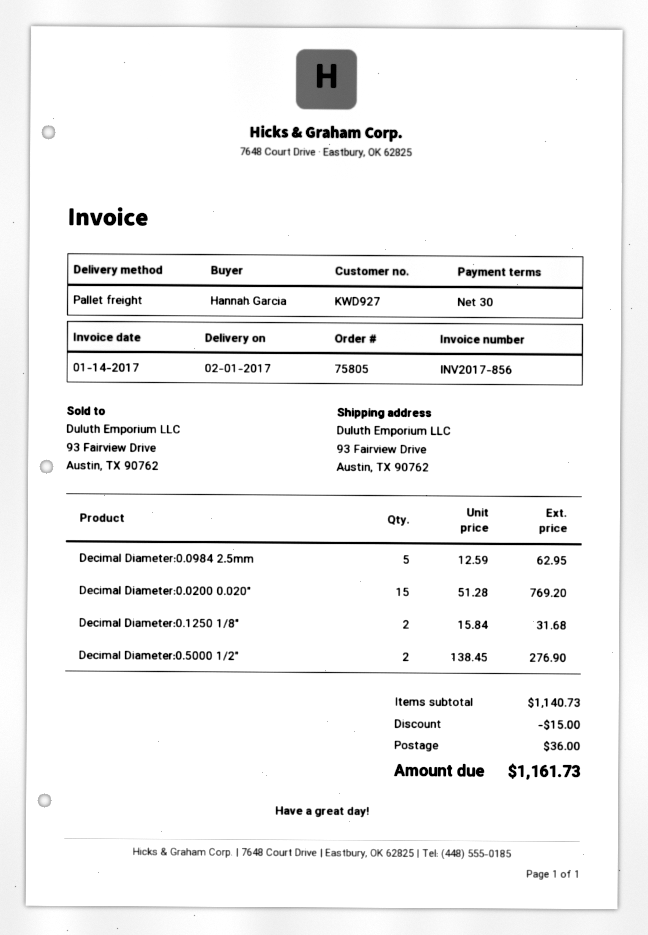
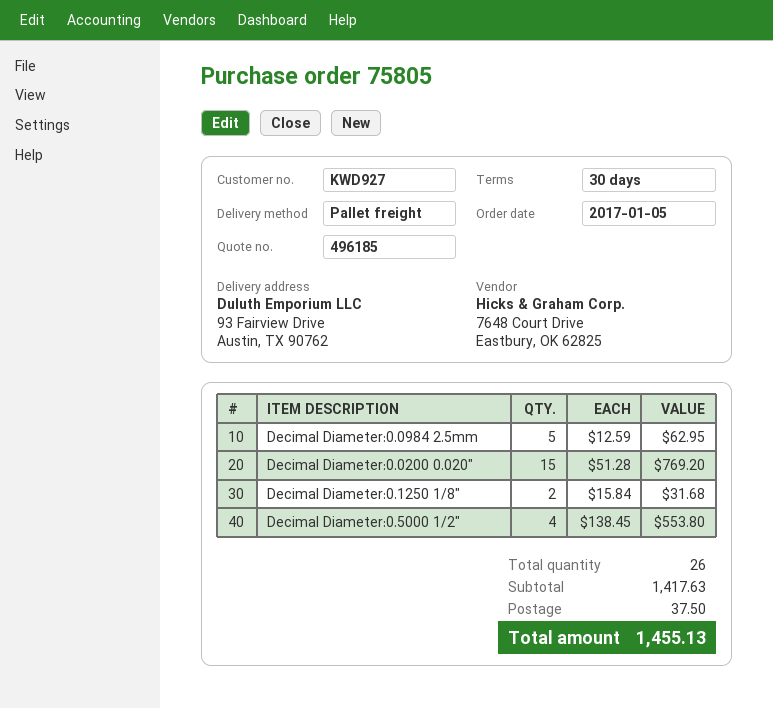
Decimal Diameter:0.5000 1/2": 2 x 138.45 = 276.90 -> 4 x 138.45 = 553.80
subtotal: 1140.73 -> 1417.63
discount: 15.00 -> none
shipping: 36.00 -> 37.50
total: 1161.73 -> 1455.13

